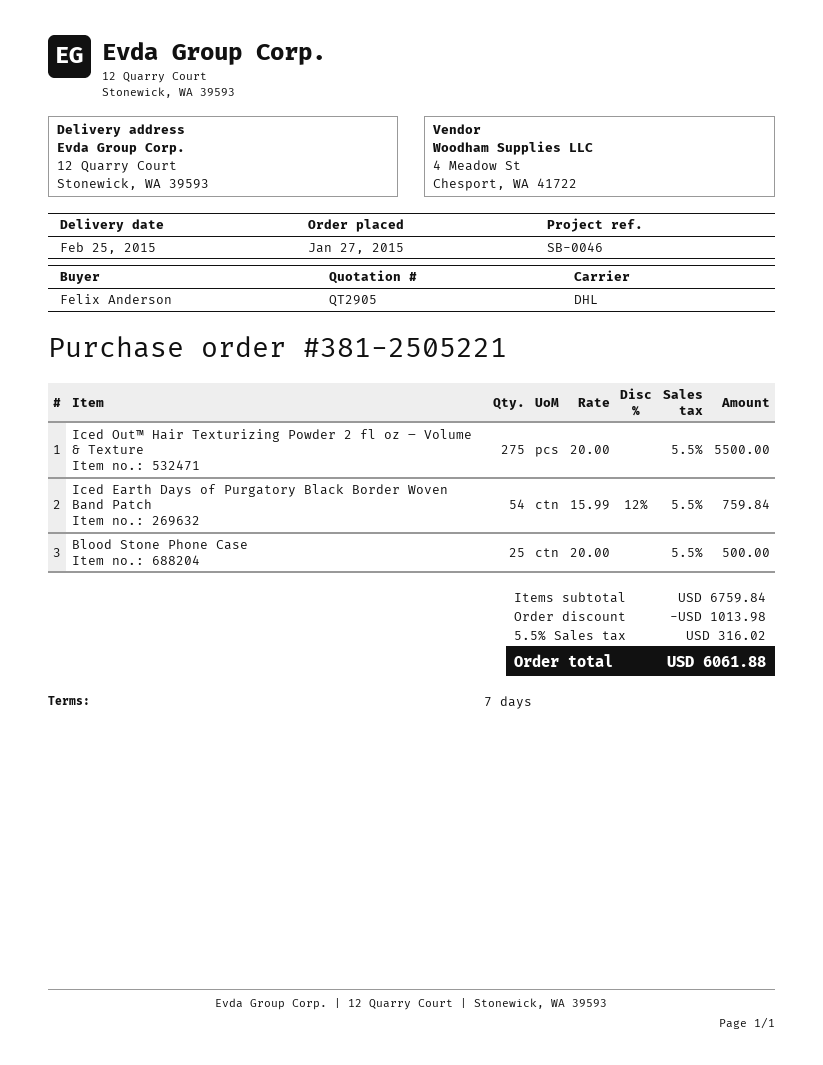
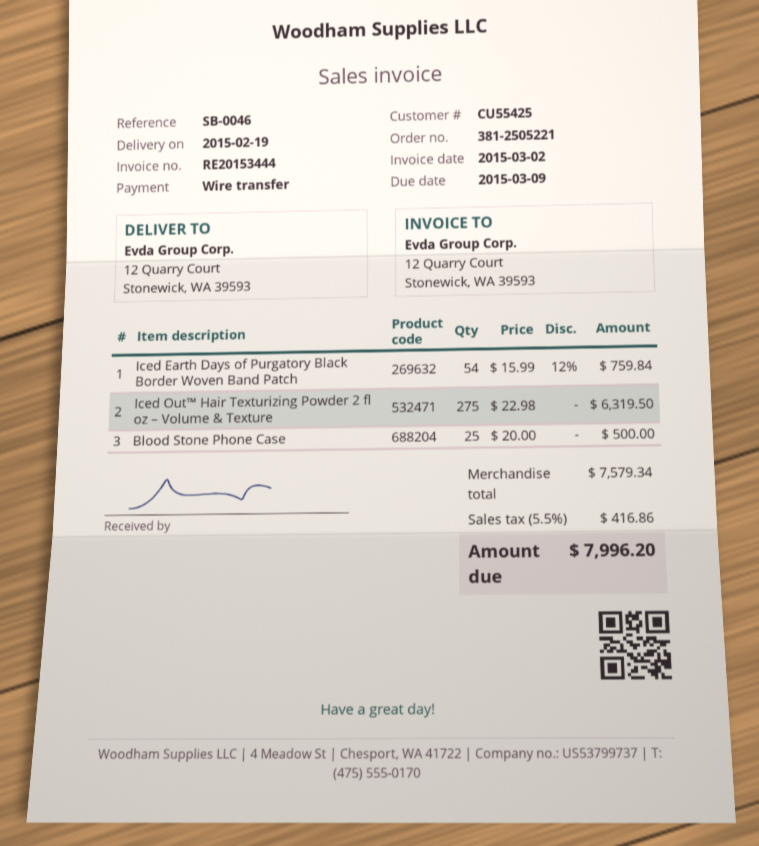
delivery date: 2015-02-25 -> 2015-02-19
Iced Out™ Hair Texturizing Powder 2 fl oz – Volume & Texture: 275 x 20.00 = 5500.00 -> 275 x 22.98 = 6319.50
subtotal: 6759.84 -> 7579.34
discount: 1013.98 -> none
tax: 5.5% = 316.02 -> 5.5% = 416.86
total: 6061.88 -> 7996.20

